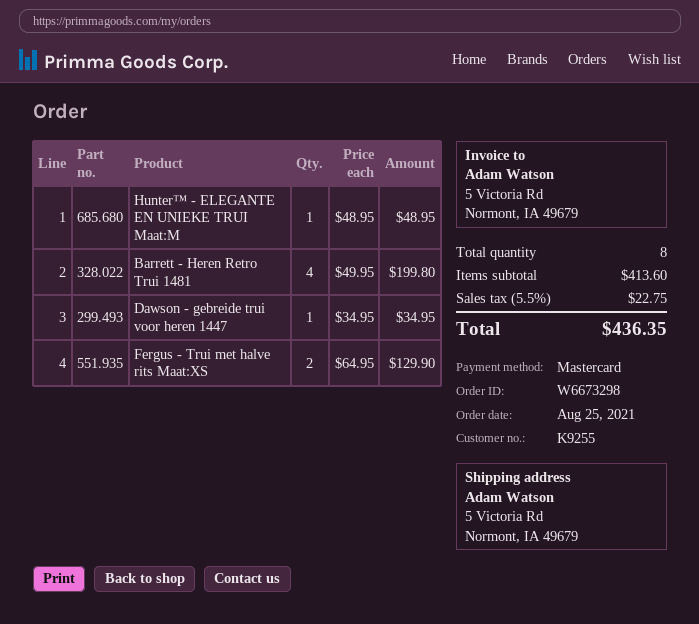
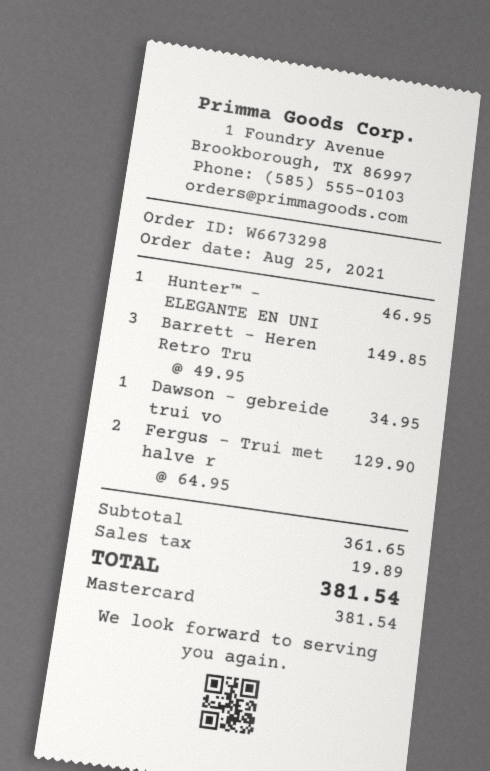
Hunter™ - ELEGANTE EN UNIEKE TRUI Maat:M: 1 x 48.95 = 48.95 -> 1 x 46.95 = 46.95
Barrett - Heren Retro Trui 1481: 4 x 49.95 = 199.80 -> 3 x 49.95 = 149.85
subtotal: 413.60 -> 361.65
tax: 22.75 -> 19.89
total: 436.35 -> 381.54

